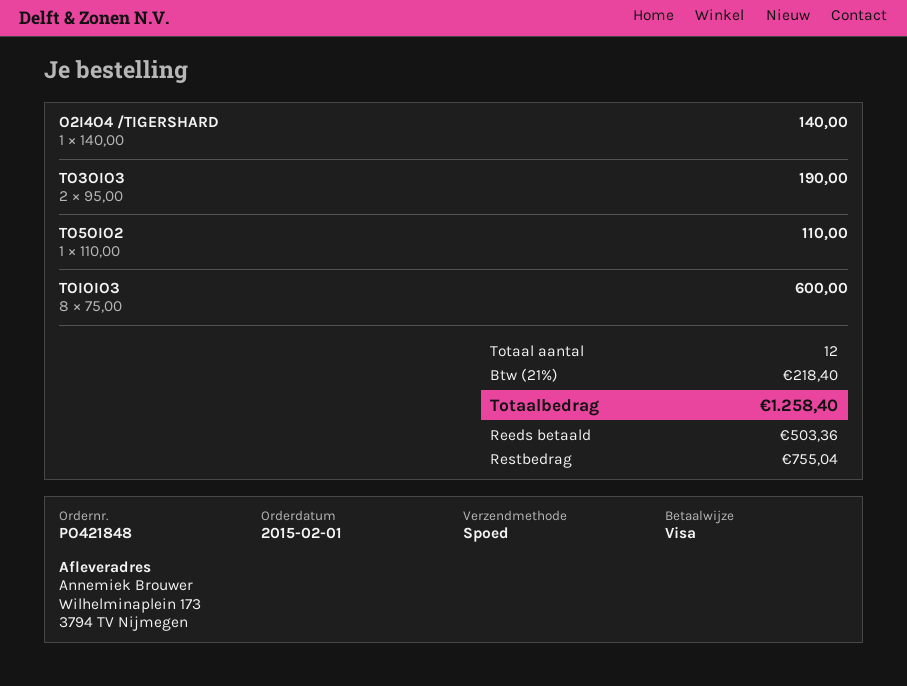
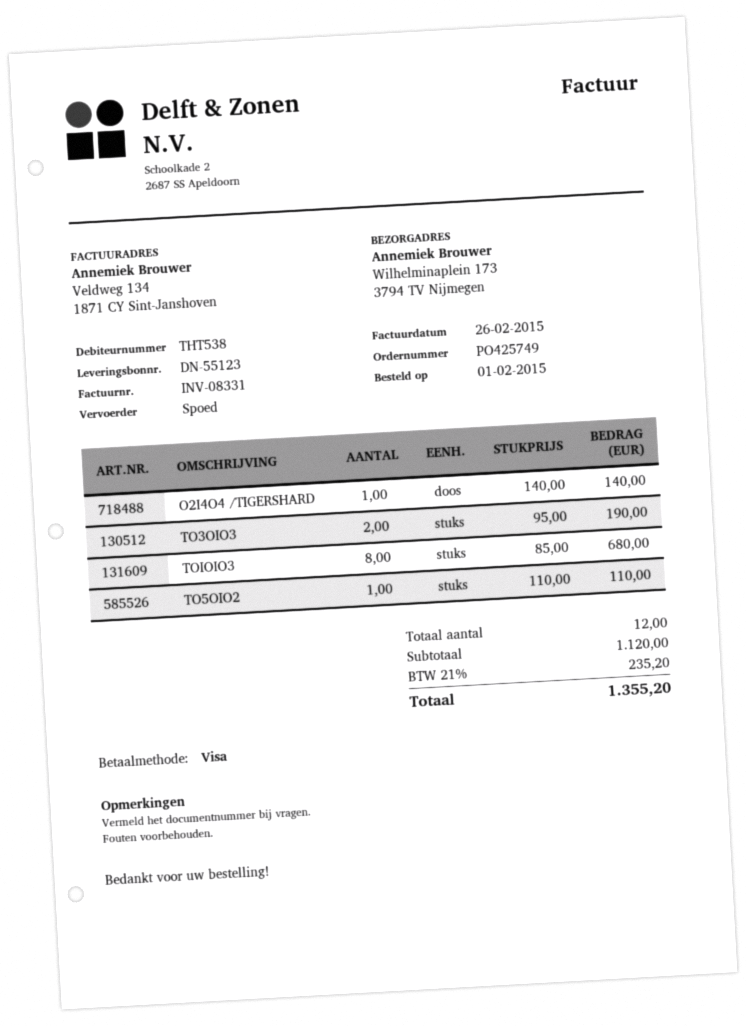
order number: PO421848 -> PO425749
TOIOIO3: 8 x 75.00 = 600.00 -> 8 x 85.00 = 680.00
tax: 21% = 218.40 -> 21% = 235.20
total: 1258.40 -> 1355.20

